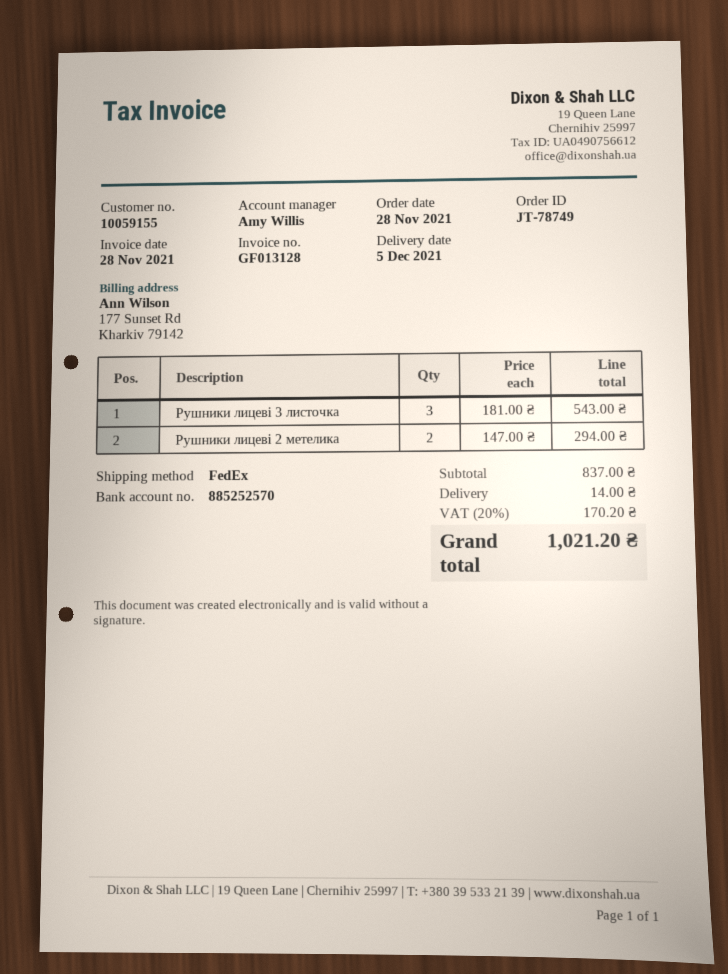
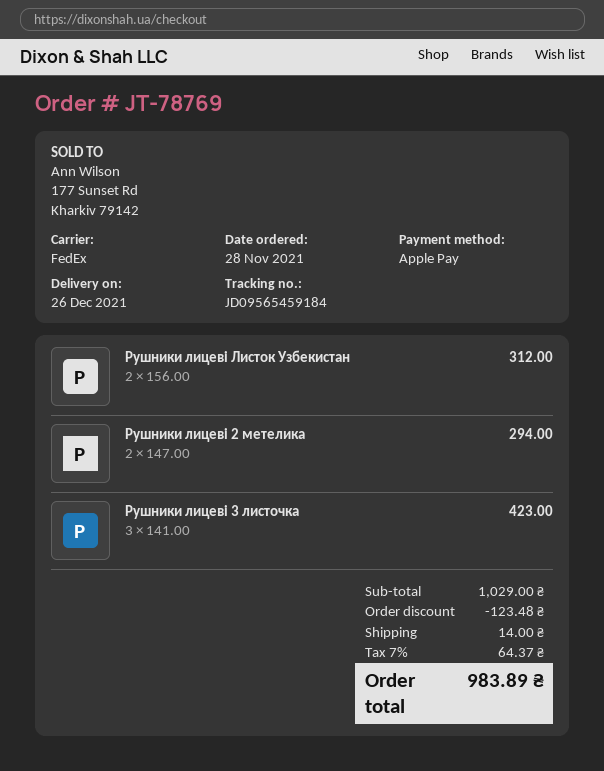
order number: JT-78749 -> JT-78769
delivery date: 2021-12-05 -> 2021-12-26
Рушники лицеві 3 листочка: 3 x 181.00 = 543.00 -> 3 x 141.00 = 423.00
Рушники лицеві Листок Узбекистан: none -> 2 x 156.00 = 312.00
subtotal: 837.00 -> 1029.00
discount: none -> 123.48
tax: 20% = 170.20 -> 7% = 64.37
total: 1021.20 -> 983.89

